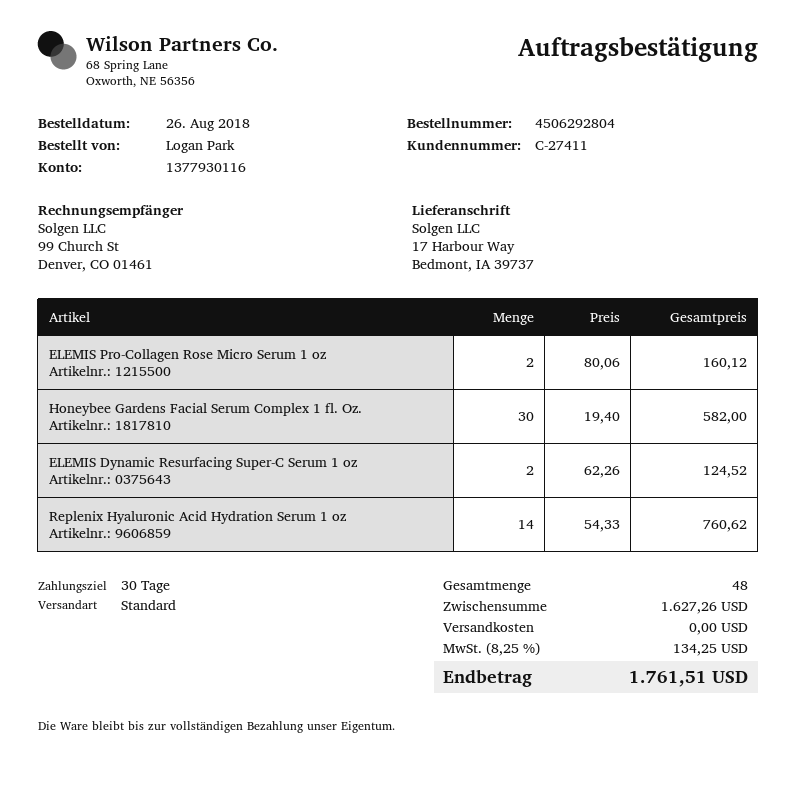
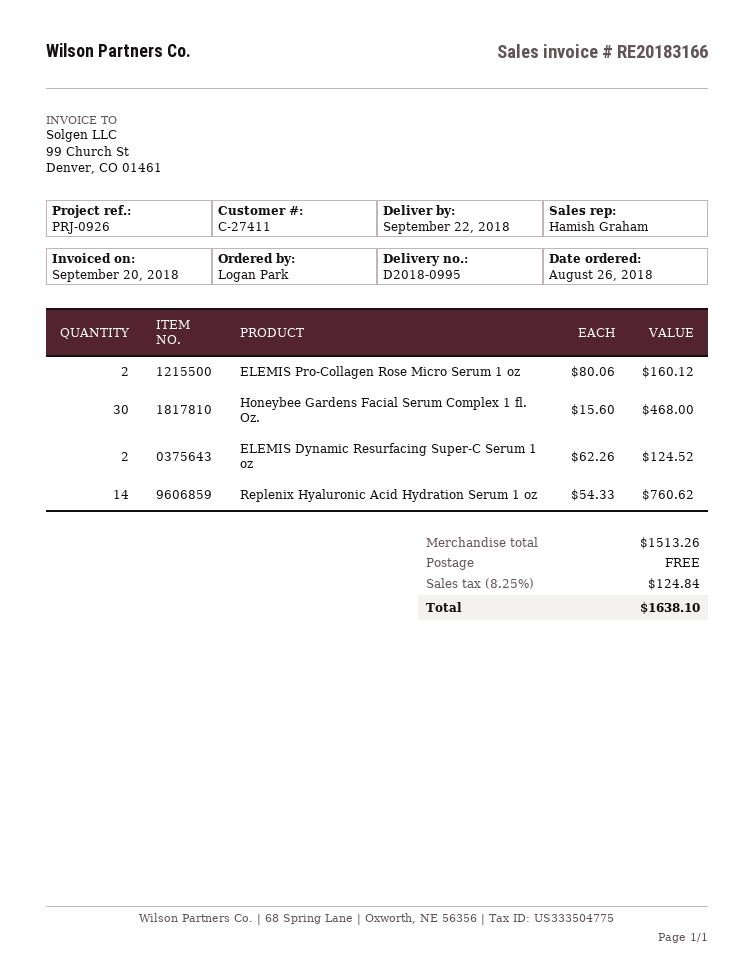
Honeybee Gardens Facial Serum Complex 1 fl. Oz.: 30 x 19.40 = 582.00 -> 30 x 15.60 = 468.00
subtotal: 1627.26 -> 1513.26
tax: 8.25% = 134.25 -> 8.25% = 124.84
total: 1761.51 -> 1638.10

